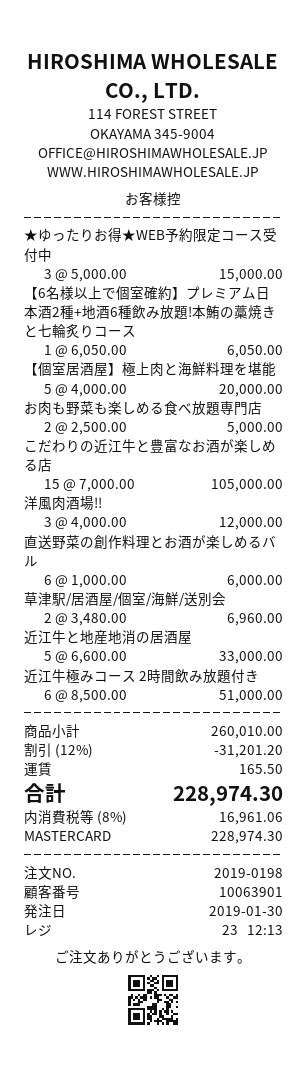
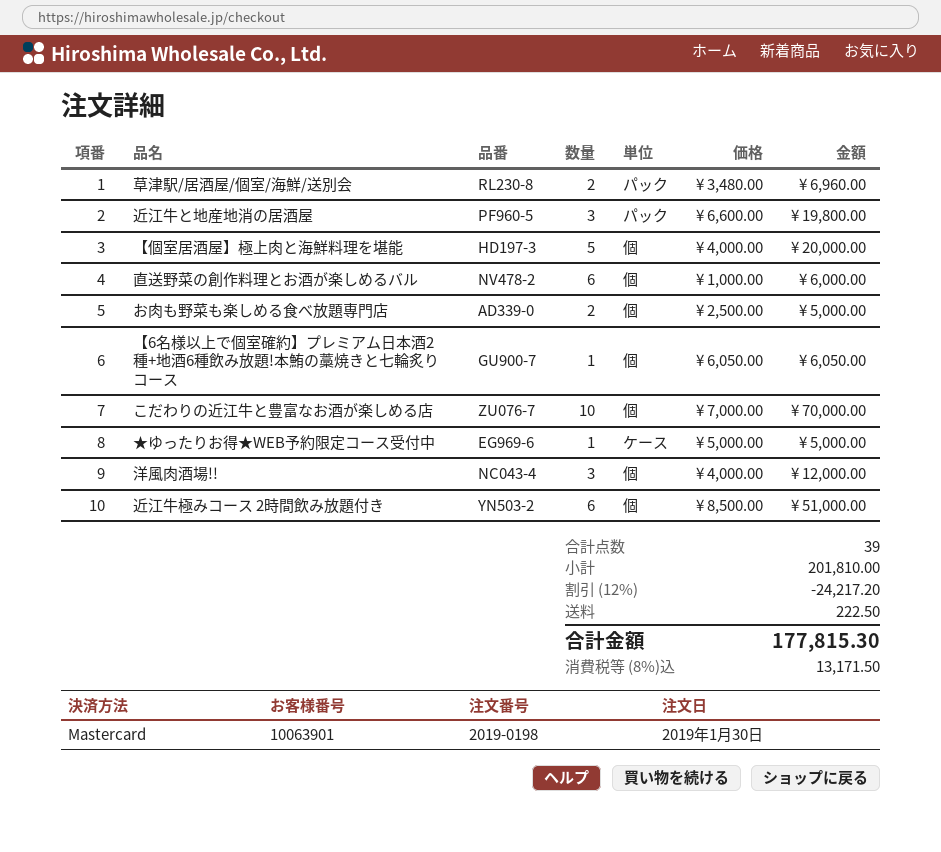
★ゆったりお得★WEB予約限定コース受付中: 3 x 5000.00 = 15000.00 -> 1 x 5000.00 = 5000.00
こだわりの近江牛と豊富なお酒が楽しめる店: 15 x 7000.00 = 105000.00 -> 10 x 7000.00 = 70000.00
近江牛と地産地消の居酒屋: 5 x 6600.00 = 33000.00 -> 3 x 6600.00 = 19800.00
subtotal: 260010.00 -> 201810.00
discount: 12% = 31201.20 -> 12% = 24217.20
shipping: 165.50 -> 222.50
tax: 8% = 16961.06 -> 8% = 13171.50
total: 228974.30 -> 177815.30

